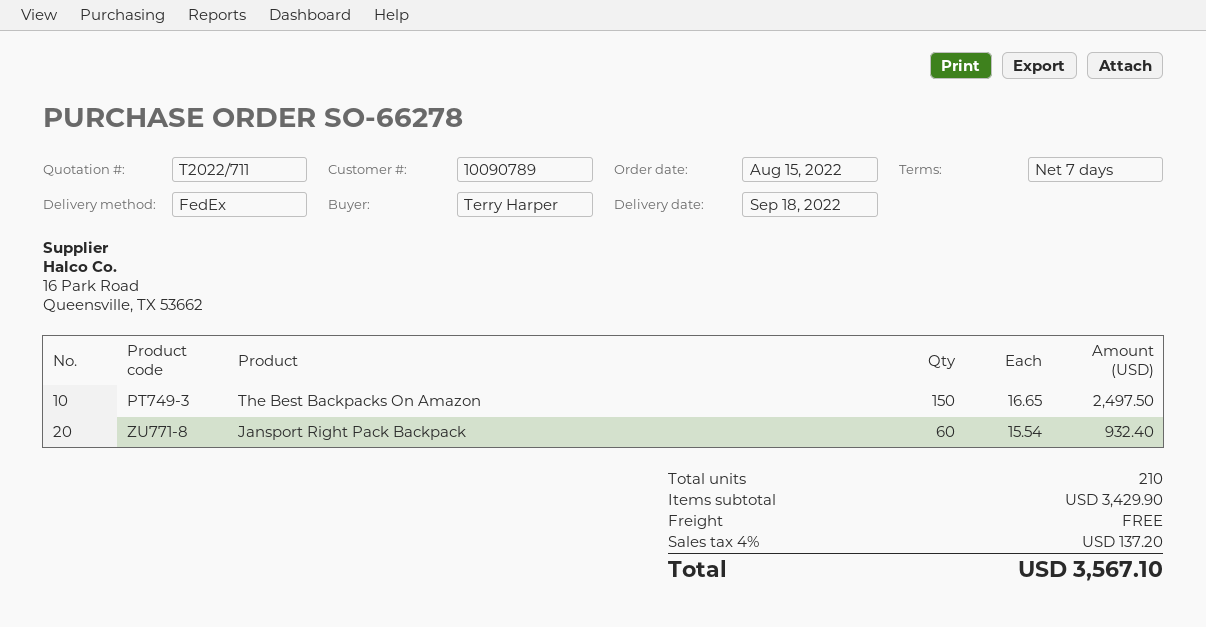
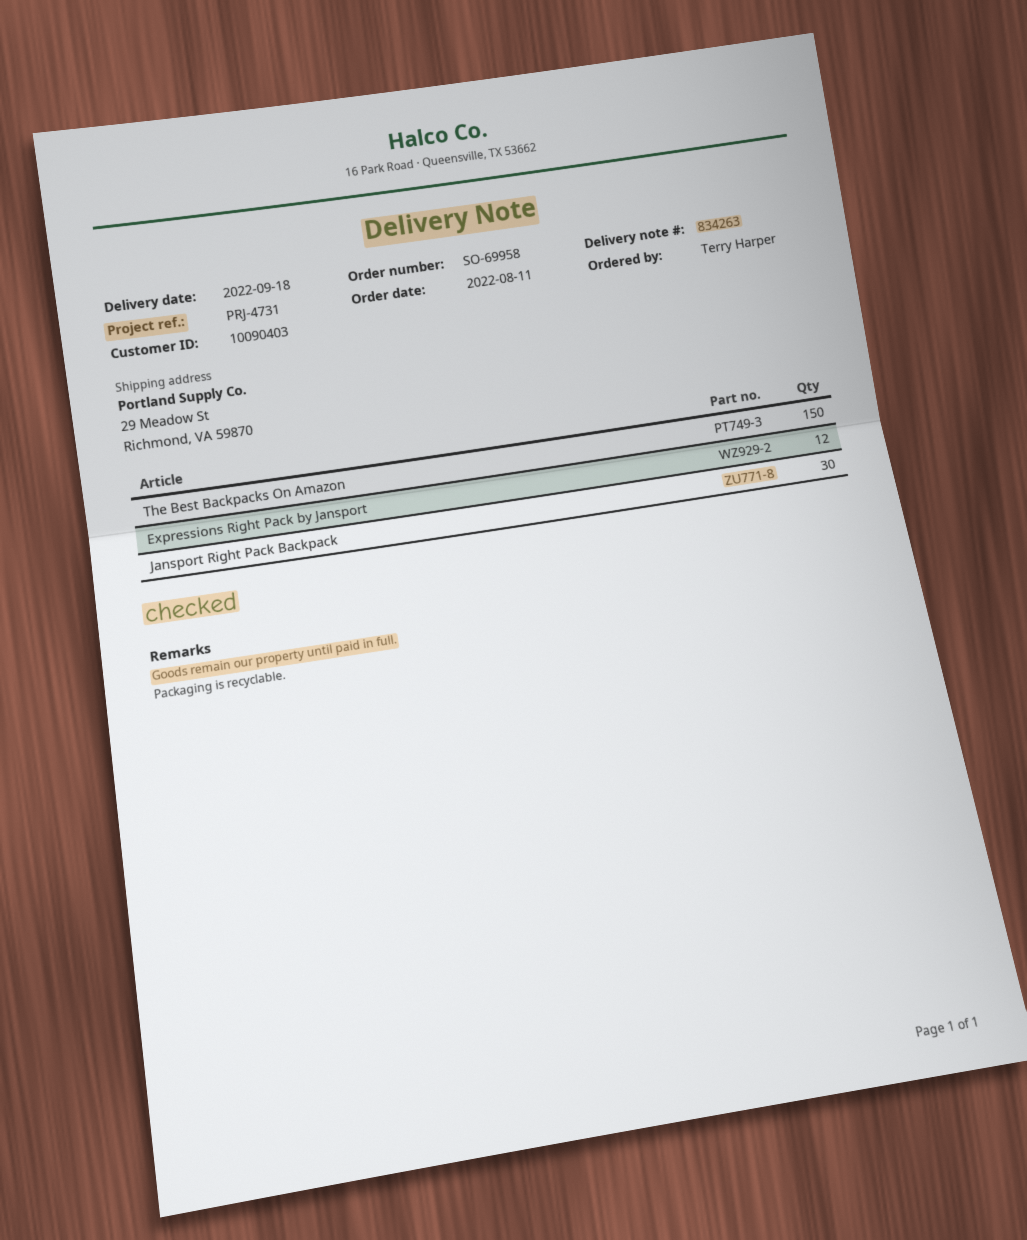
order number: SO-66278 -> SO-69958
order date: 2022-08-15 -> 2022-08-11
customer number: 10090789 -> 10090403
Jansport Right Pack Backpack: 60 -> 30
Expressions Right Pack by Jansport: none -> 12

